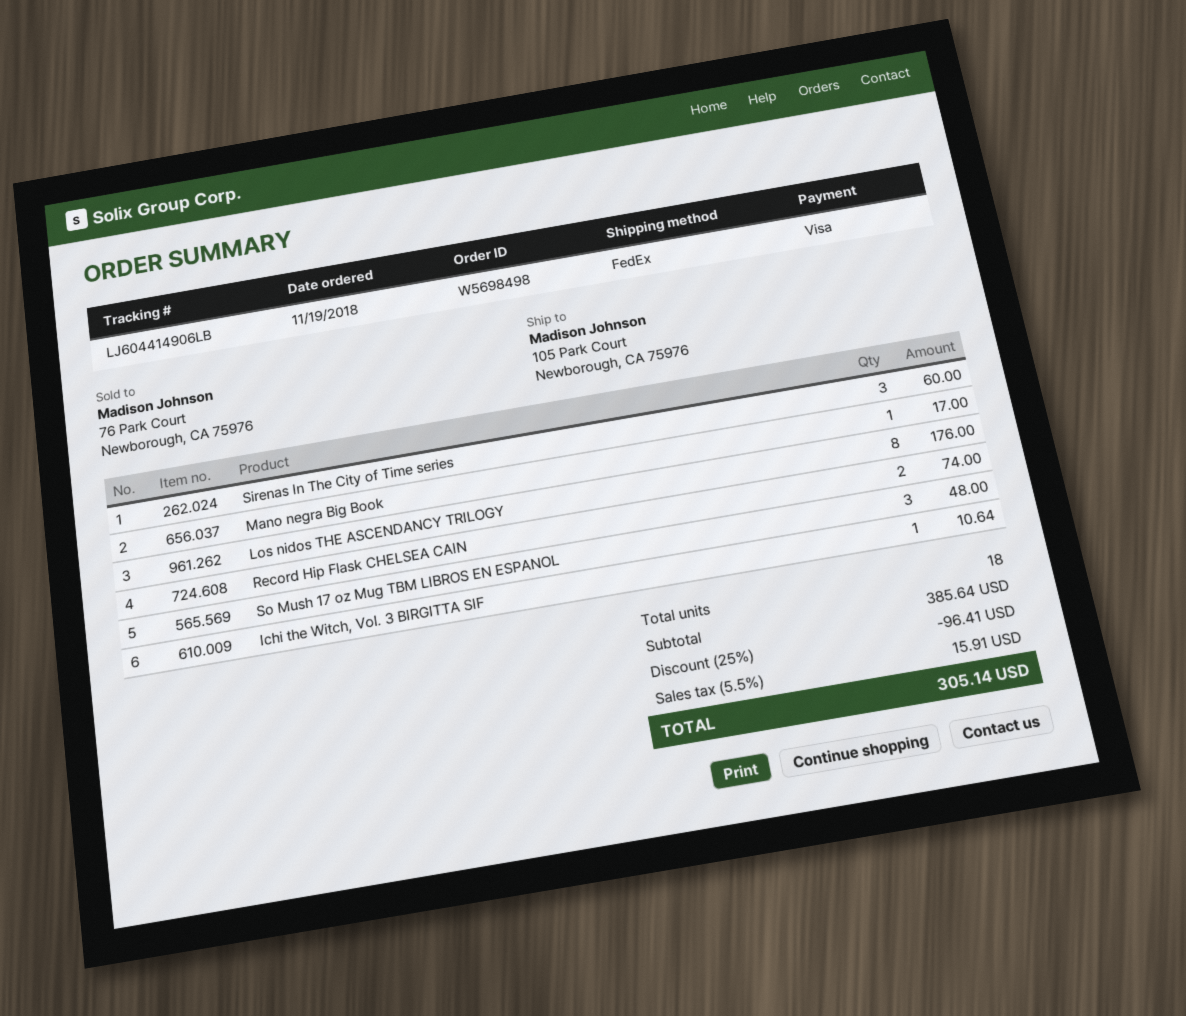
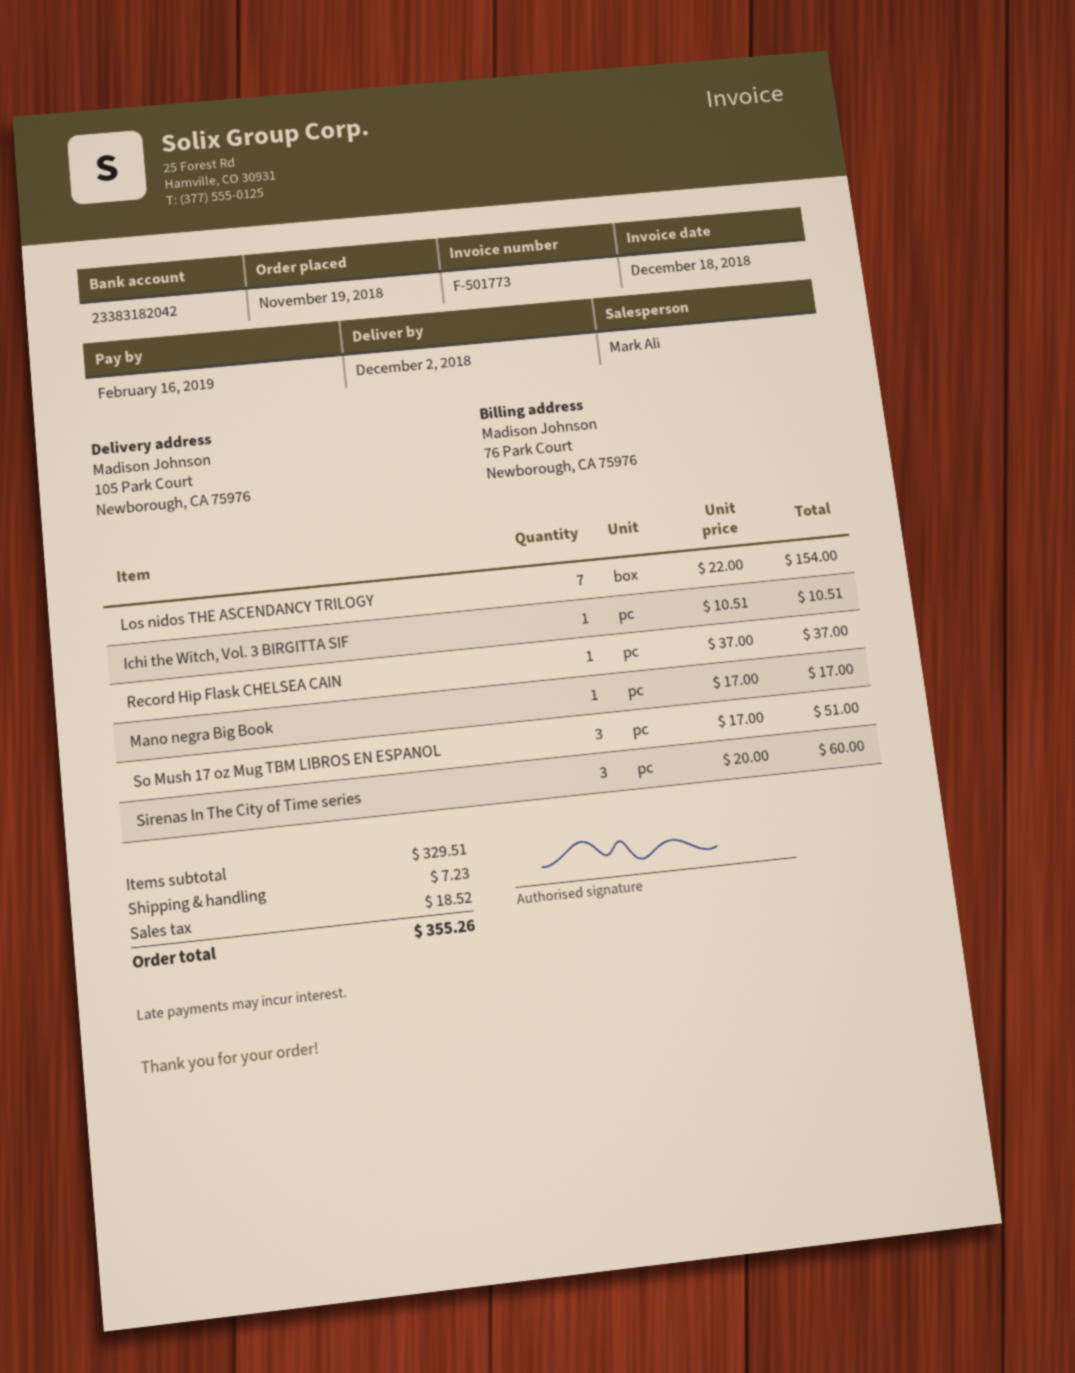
Los nidos THE ASCENDANCY TRILOGY: 8 for 176.00 -> 7 for 154.00
Record Hip Flask CHELSEA CAIN: 2 for 74.00 -> 1 for 37.00
So Mush 17 oz Mug TBM LIBROS EN ESPANOL: 3 for 48.00 -> 3 for 51.00
Ichi the Witch, Vol. 3 BIRGITTA SIF: 1 for 10.64 -> 1 for 10.51
subtotal: 385.64 -> 329.51
discount: 25% = 96.41 -> none
shipping: none -> 7.23
tax: 15.91 -> 18.52
total: 305.14 -> 355.26

